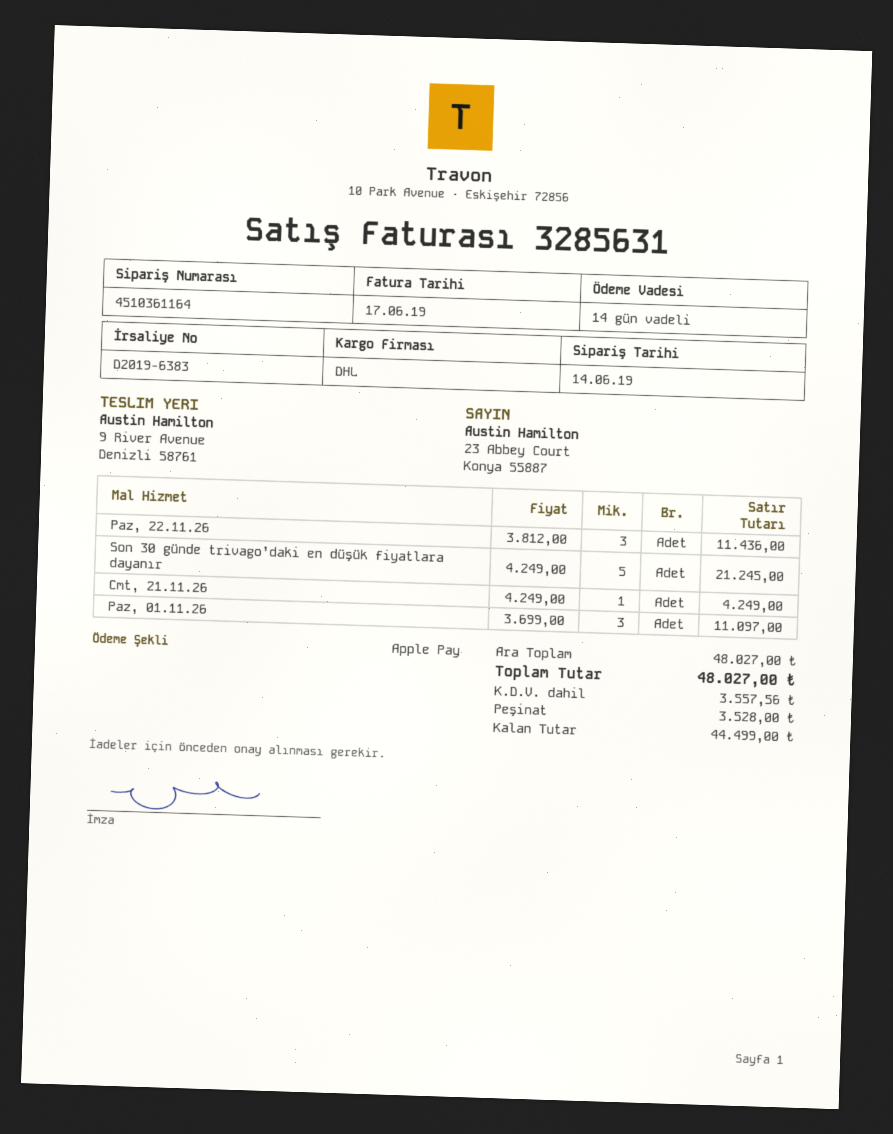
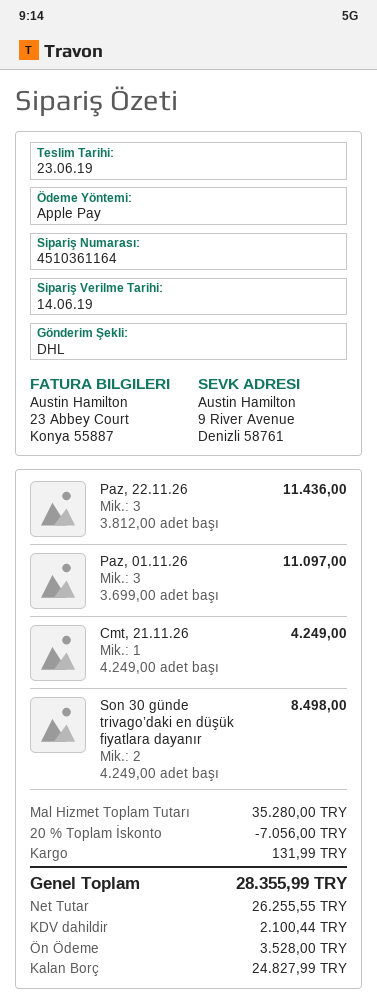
Son 30 günde trivago’daki en düşük fiyatlara dayanır: 5 x 4249.00 = 21245.00 -> 2 x 4249.00 = 8498.00
subtotal: 48027.00 -> 35280.00
discount: none -> 20% = 7056.00
shipping: none -> 131.99
tax: 3557.56 -> 2100.44
total: 48027.00 -> 28355.99
balance: 44499.00 -> 24827.99

